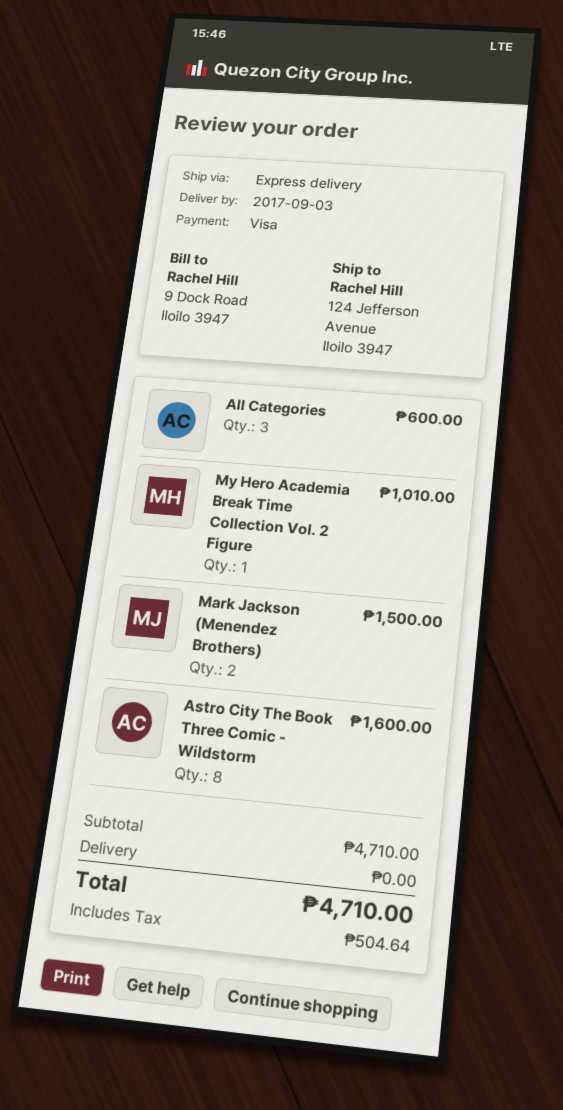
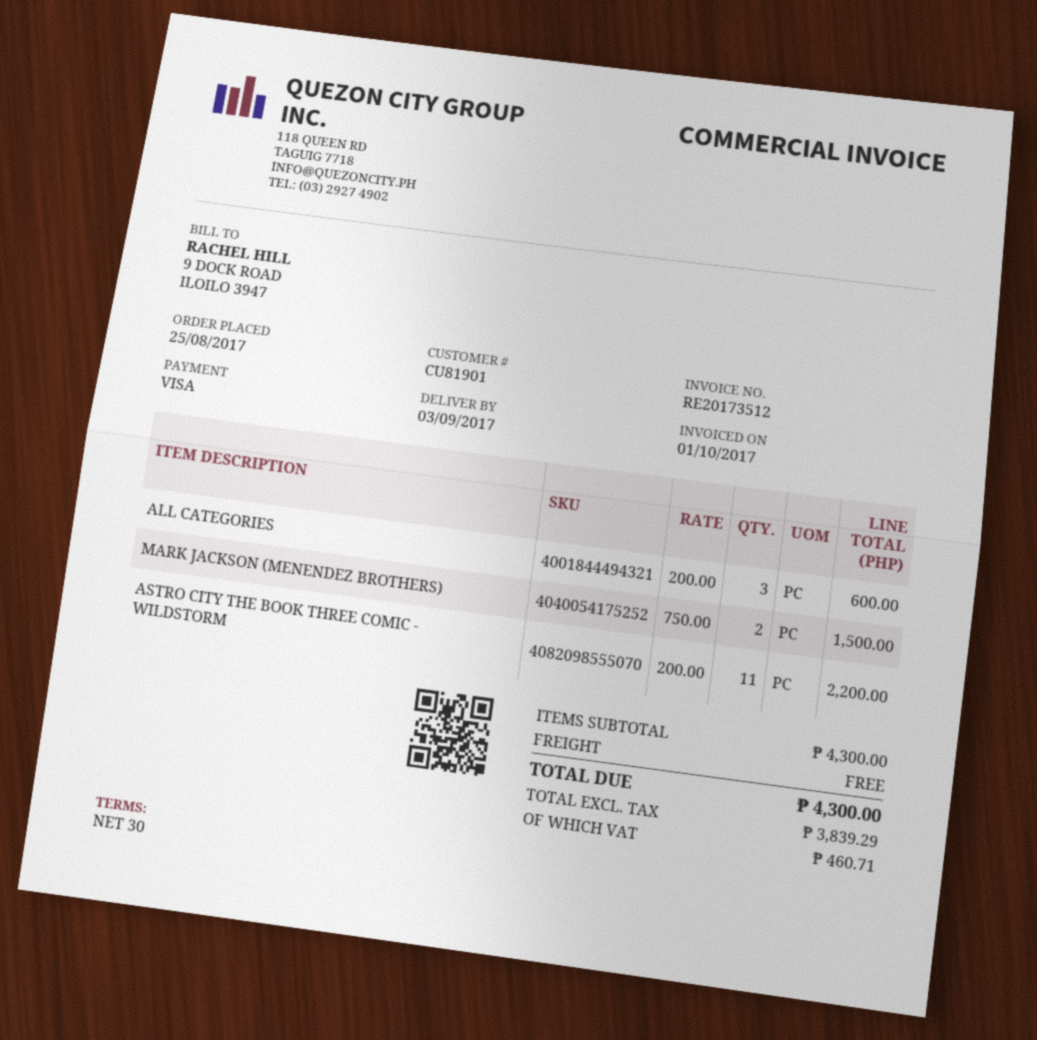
My Hero Academia Break Time Collection Vol. 2 Figure: 1 for 1010.00 -> none
Astro City The Book Three Comic - Wildstorm: 8 for 1600.00 -> 11 for 2200.00
subtotal: 4710.00 -> 4300.00
tax: 504.64 -> 460.71
total: 4710.00 -> 4300.00

